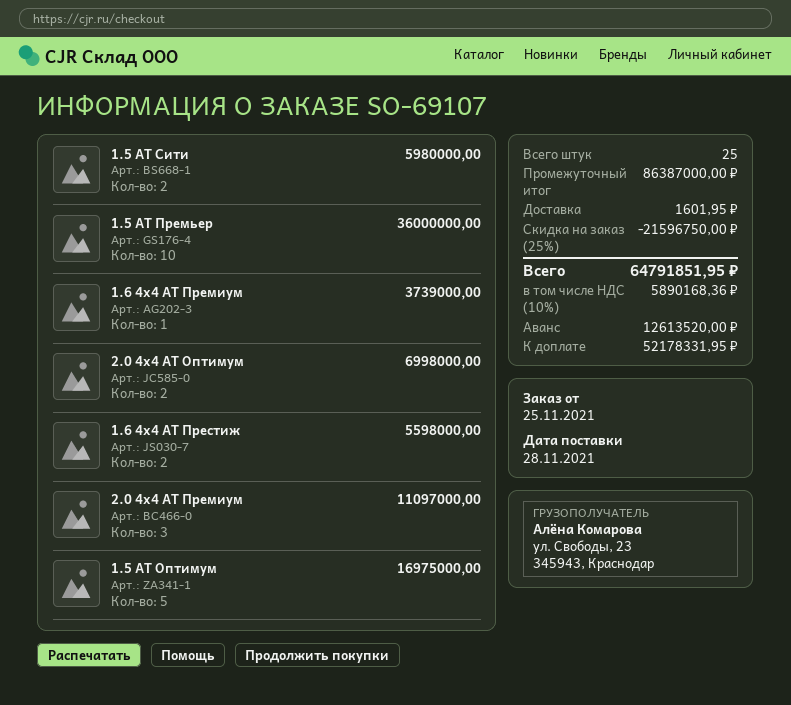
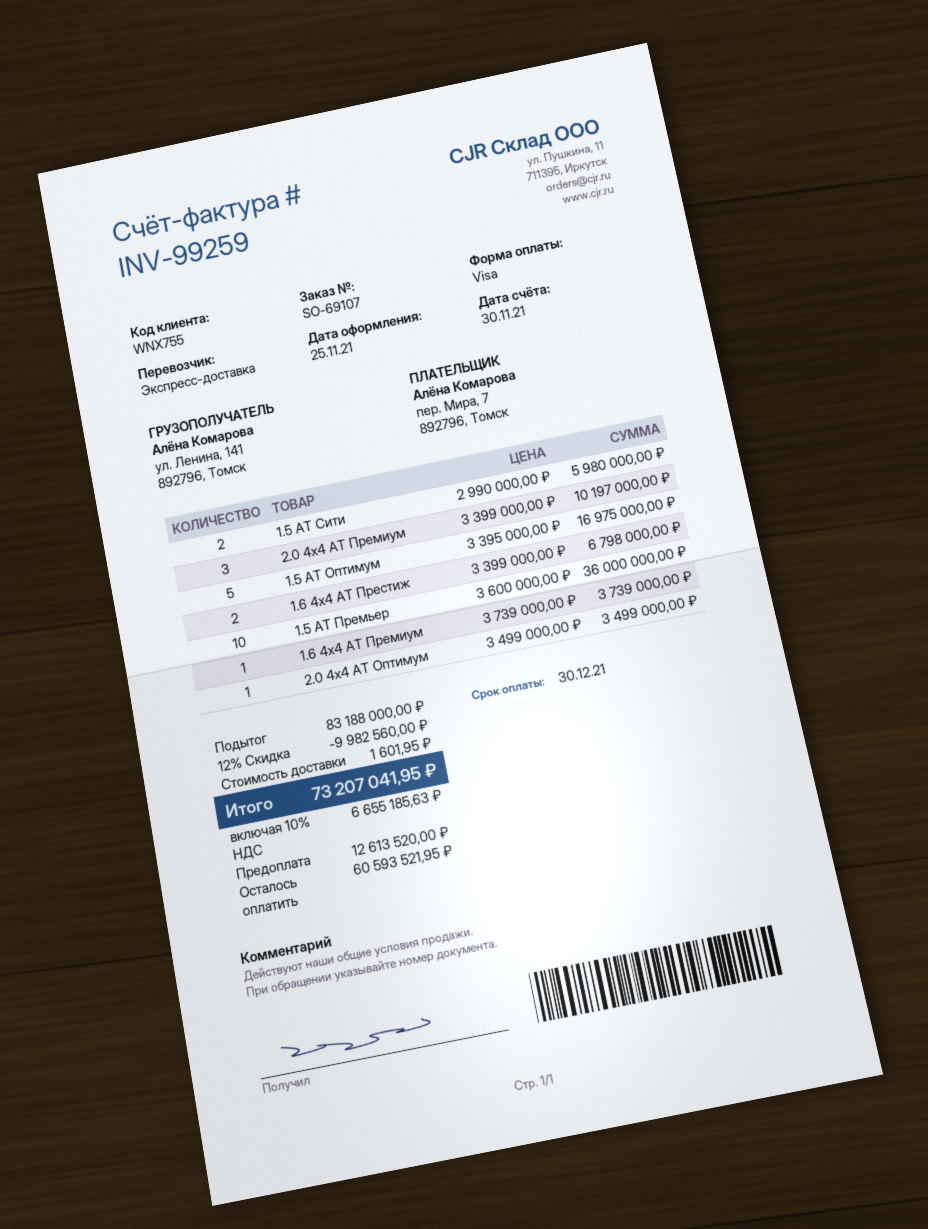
ship to: ул. Свободы, 23, 345943, Краснодар -> ул. Ленина, 141, 892796, Томск
2.0 4x4 AT Оптимум: 2 for 6998000.00 -> 1 for 3499000.00
1.6 4x4 AT Престиж: 2 for 5598000.00 -> 2 for 6798000.00
2.0 4x4 AT Премиум: 3 for 11097000.00 -> 3 for 10197000.00
subtotal: 86387000.00 -> 83188000.00
discount: 25% = 21596750.00 -> 12% = 9982560.00
tax: 10% = 5890168.36 -> 10% = 6655185.63
total: 64791851.95 -> 73207041.95
balance: 52178331.95 -> 60593521.95

